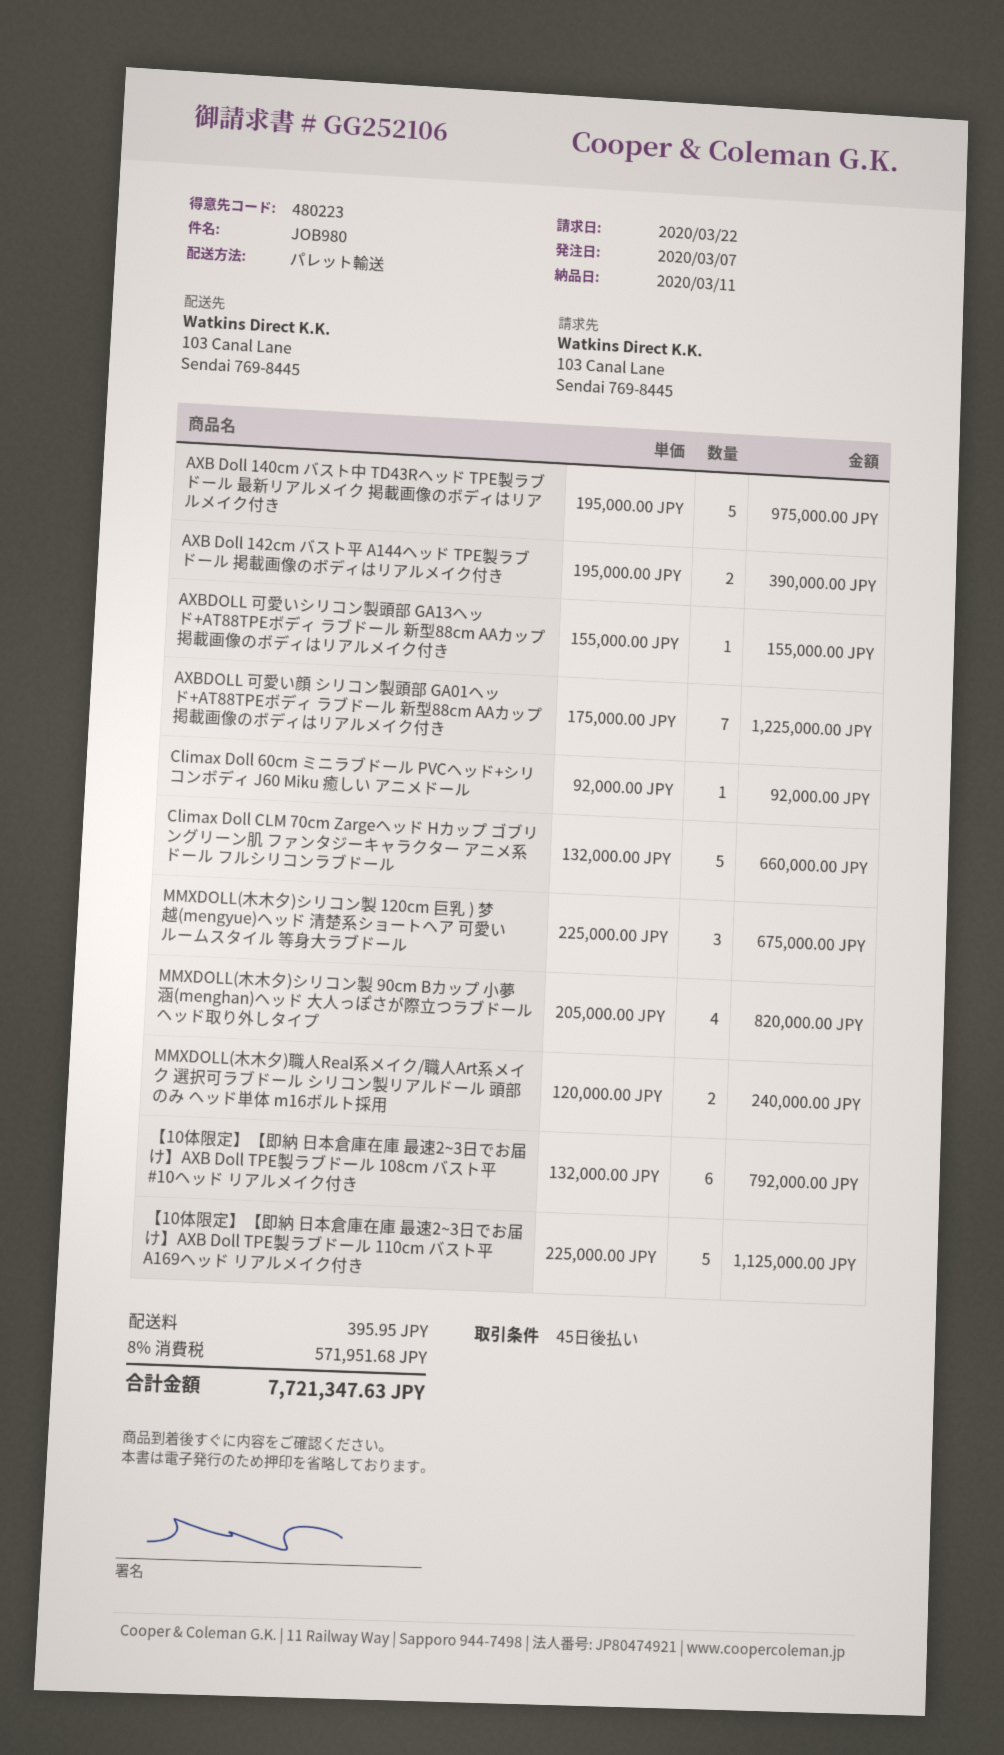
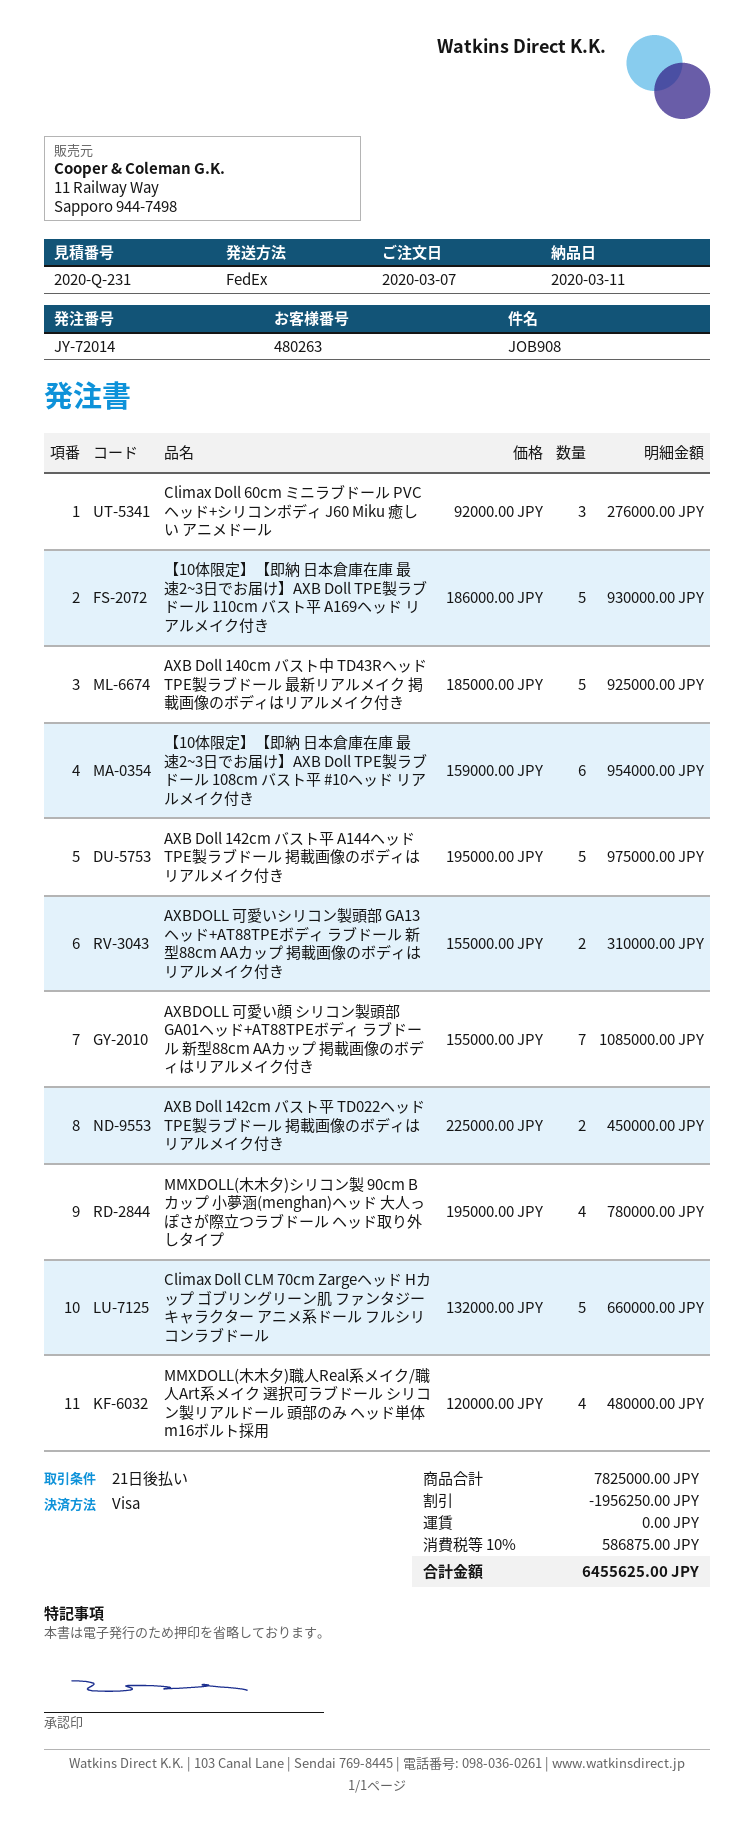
payment terms: 45 days -> 21 days
customer number: 480223 -> 480263
reference: JOB980 -> JOB908
shipping method: pallet freight -> FedEx
AXB Doll 140cm バスト中 TD43Rヘッド TPE製ラブドール 最新リアルメイク 掲載画像のボディはリアルメイク付き: 5 x 195000.00 = 975000.00 -> 5 x 185000.00 = 925000.00
AXB Doll 142cm バスト平 A144ヘッド TPE製ラブドール 掲載画像のボディはリアルメイク付き: 2 x 195000.00 = 390000.00 -> 5 x 195000.00 = 975000.00
AXBDOLL 可愛いシリコン製頭部 GA13ヘッド+AT88TPEボディ ラブドール 新型88cm AAカップ 掲載画像のボディはリアルメイク付き: 1 x 155000.00 = 155000.00 -> 2 x 155000.00 = 310000.00
AXBDOLL 可愛い顔 シリコン製頭部 GA01ヘッド+AT88TPEボディ ラブドール 新型88cm AAカップ 掲載画像のボディはリアルメイク付き: 7 x 175000.00 = 1225000.00 -> 7 x 155000.00 = 1085000.00
Climax Doll 60cm ミニラブドール PVCヘッド+シリコンボディ J60 Miku 癒しい アニメドール: 1 x 92000.00 = 92000.00 -> 3 x 92000.00 = 276000.00
MMXDOLL(木木夕)シリコン製 120cm 巨乳 ) 梦越(mengyue)ヘッド 清楚系ショートヘア 可愛いルームスタイル 等身大ラブドール: 3 x 225000.00 = 675000.00 -> none
MMXDOLL(木木夕)シリコン製 90cm Bカップ 小夢涵(menghan)ヘッド 大人っぽさが際立つラブドール ヘッド取り外しタイプ: 4 x 205000.00 = 820000.00 -> 4 x 195000.00 = 780000.00
MMXDOLL(木木夕)職人Real系メイク/職人Art系メイク 選択可ラブドール シリコン製リアルドール 頭部のみ ヘッド単体 m16ボルト採用: 2 x 120000.00 = 240000.00 -> 4 x 120000.00 = 480000.00
【10体限定】【即納 日本倉庫在庫 最速2~3日でお届け】AXB Doll TPE製ラブドール 108cm バスト平 #10ヘッド リアルメイク付き: 6 x 132000.00 = 792000.00 -> 6 x 159000.00 = 954000.00
【10体限定】【即納 日本倉庫在庫 最速2~3日でお届け】AXB Doll TPE製ラブドール 110cm バスト平 A169ヘッド リアルメイク付き: 5 x 225000.00 = 1125000.00 -> 5 x 186000.00 = 930000.00
AXB Doll 142cm バスト平 TD022ヘッド TPE製ラブドール 掲載画像のボディはリアルメイク付き: none -> 2 x 225000.00 = 450000.00
discount: none -> 1956250.00
shipping: 395.95 -> 0.00
tax: 8% = 571951.68 -> 10% = 586875.00
total: 7721347.63 -> 6455625.00

